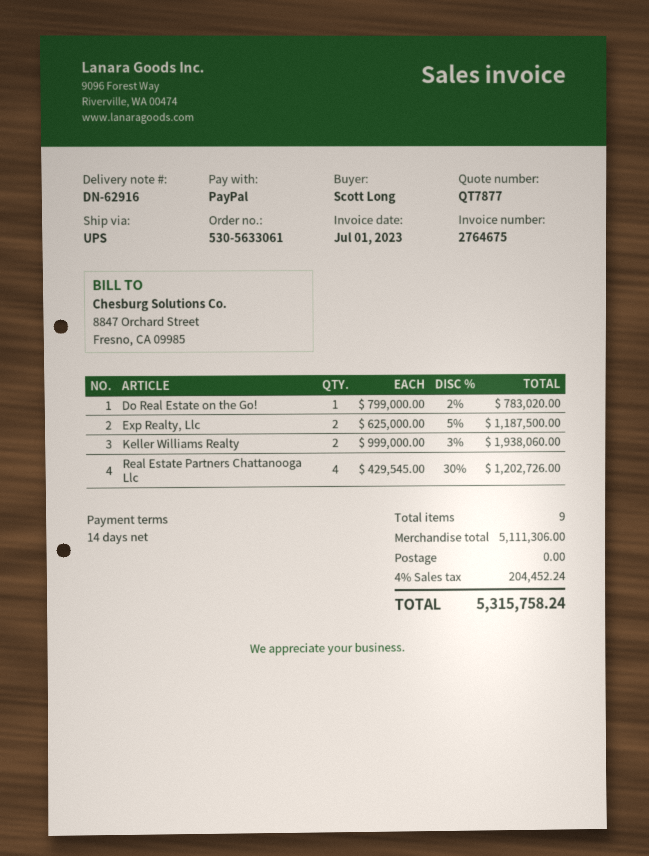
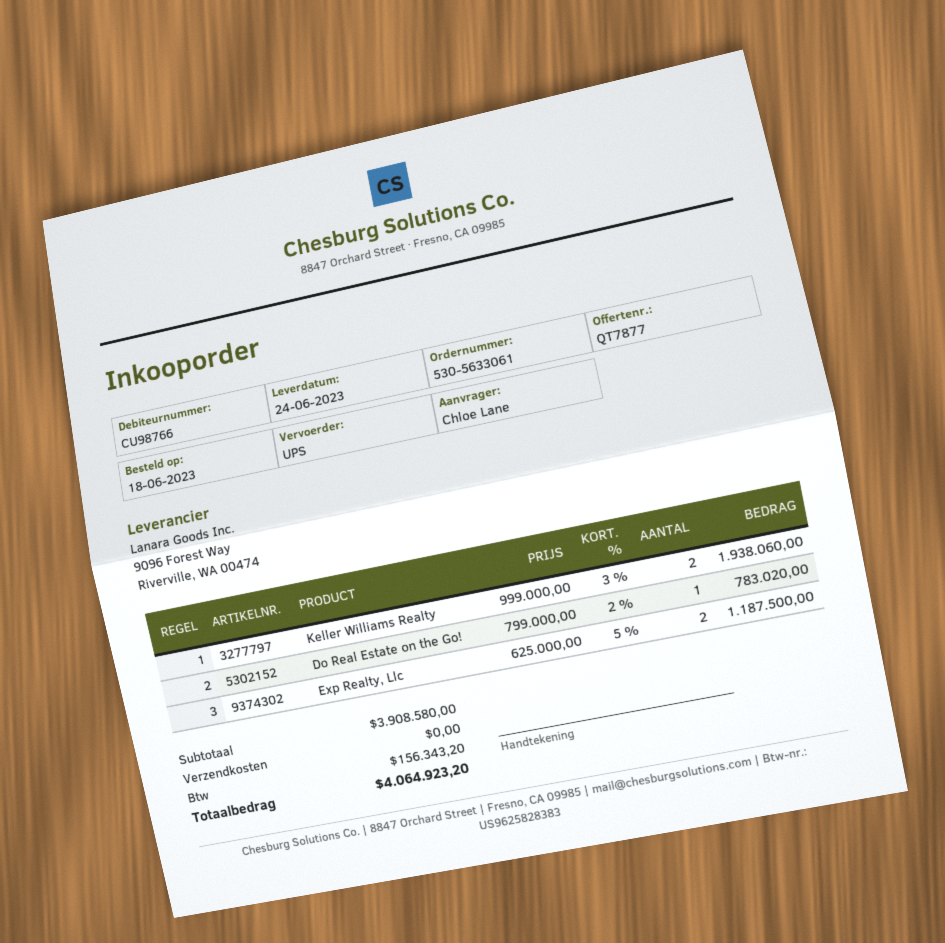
ordered by: Scott Long -> Chloe Lane
Real Estate Partners Chattanooga Llc: 4 x 429545.00 - 30% = 1202726.00 -> none
subtotal: 5111306.00 -> 3908580.00
tax: 204452.24 -> 156343.20
total: 5315758.24 -> 4064923.20

